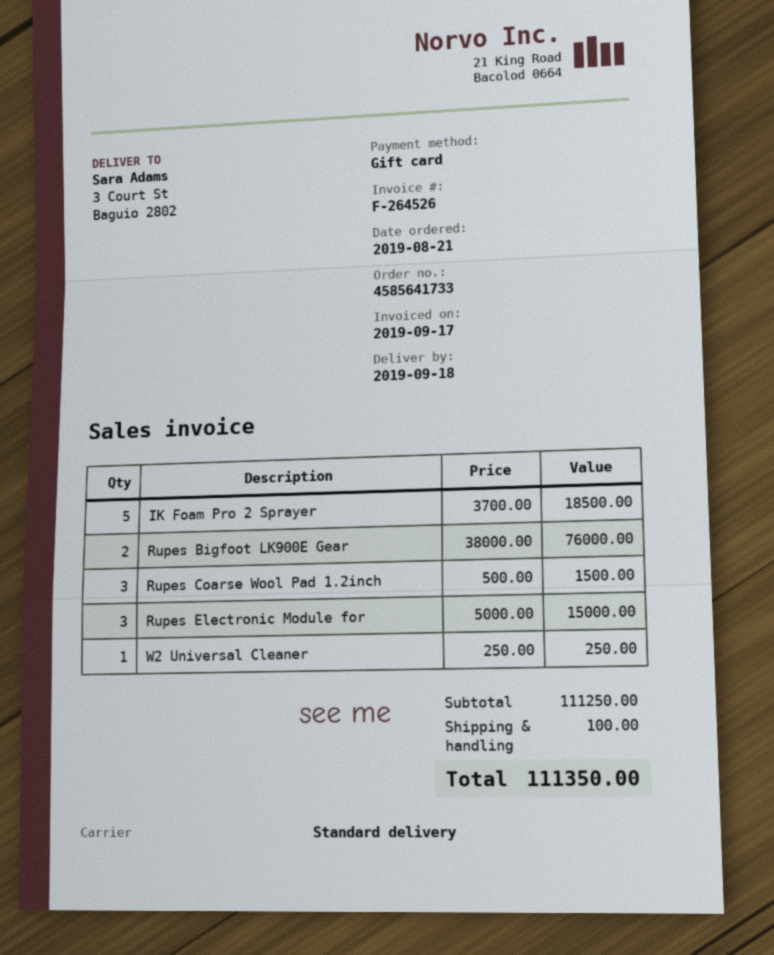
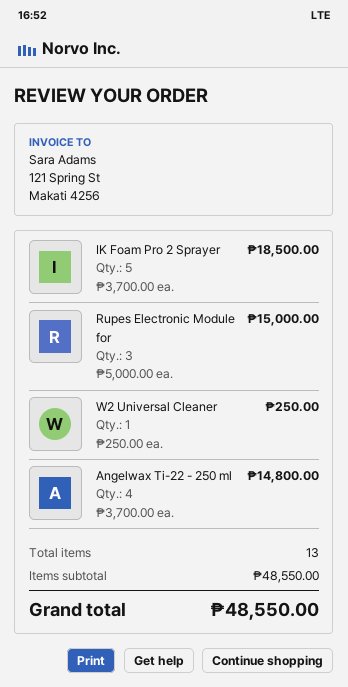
Rupes Bigfoot LK900E Gear: 2 x 38000.00 = 76000.00 -> none
Rupes Coarse Wool Pad 1.2inch: 3 x 500.00 = 1500.00 -> none
Angelwax Ti-22 - 250 ml: none -> 4 x 3700.00 = 14800.00
subtotal: 111250.00 -> 48550.00
shipping: 100.00 -> none
total: 111350.00 -> 48550.00

